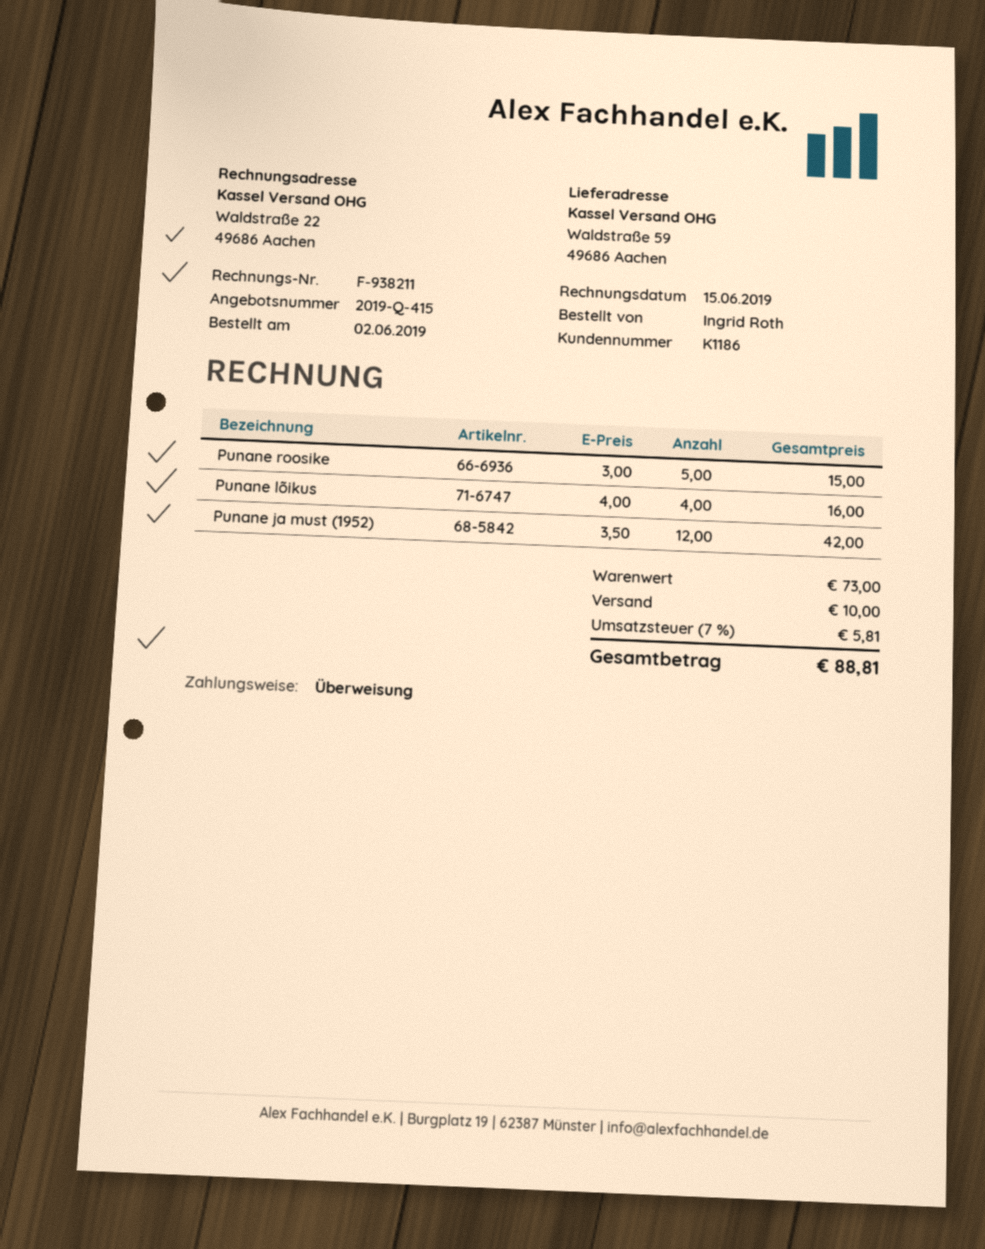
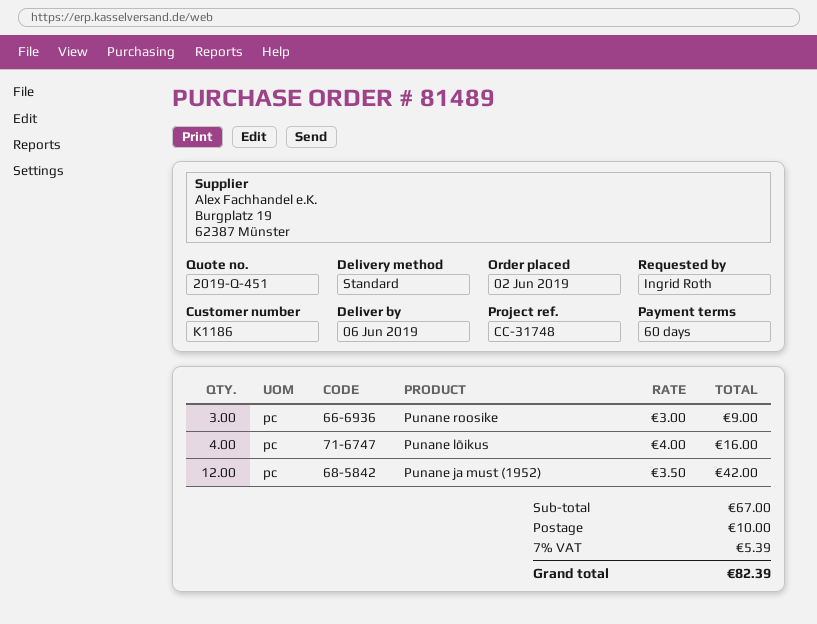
quote number: 2019-Q-415 -> 2019-Q-451
Punane roosike: 5 x 3.00 = 15.00 -> 3 x 3.00 = 9.00
subtotal: 73.00 -> 67.00
tax: 7% = 5.81 -> 7% = 5.39
total: 88.81 -> 82.39

